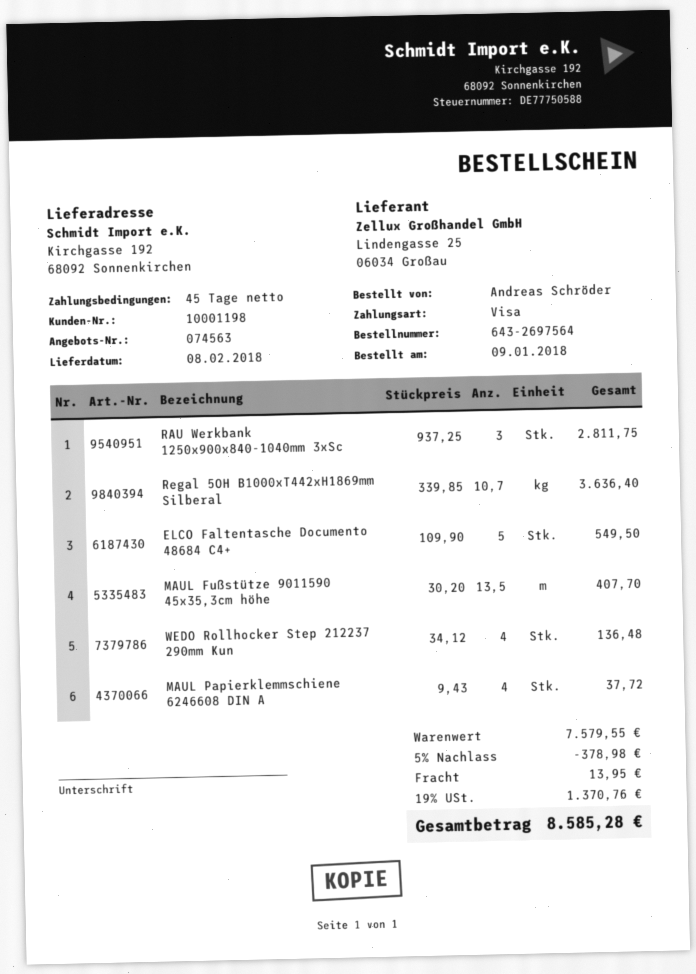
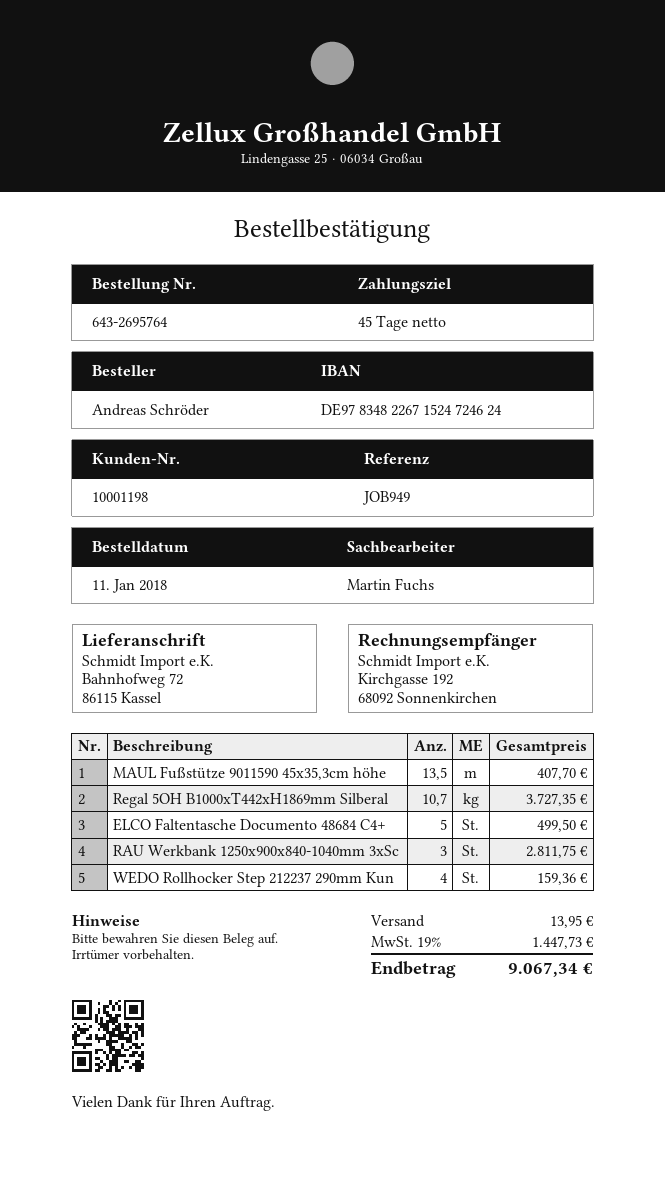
order number: 643-2697564 -> 643-2695764
order date: 2018-01-09 -> 2018-01-11
ship to: Kirchgasse 192, 68092 Sonnenkirchen -> Bahnhofweg 72, 86115 Kassel
Regal 5OH B1000xT442xH1869mm Silberal: 10.7 for 3636.40 -> 10.7 for 3727.35
ELCO Faltentasche Documento 48684 C4+: 5 for 549.50 -> 5 for 499.50
WEDO Rollhocker Step 212237 290mm Kun: 4 for 136.48 -> 4 for 159.36
MAUL Papierklemmschiene 6246608 DIN A: 4 for 37.72 -> none
discount: 5% = 378.98 -> none
tax: 19% = 1370.76 -> 19% = 1447.73
total: 8585.28 -> 9067.34

